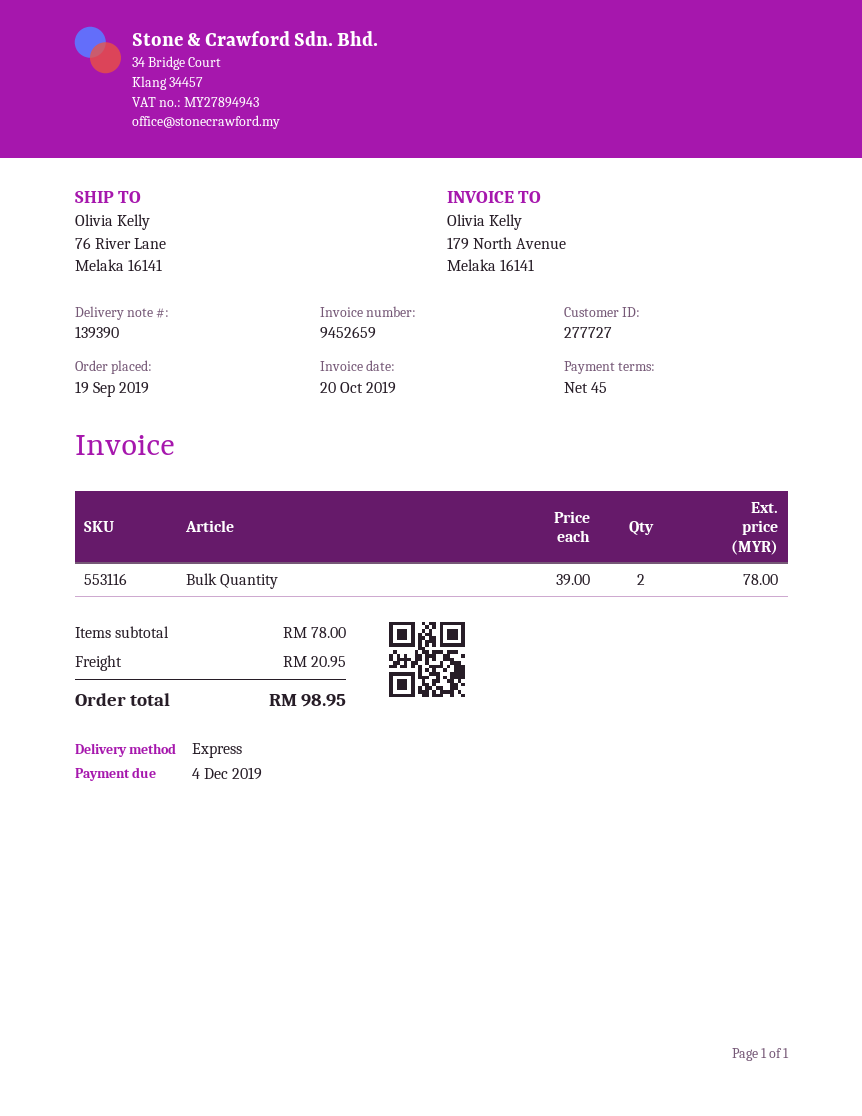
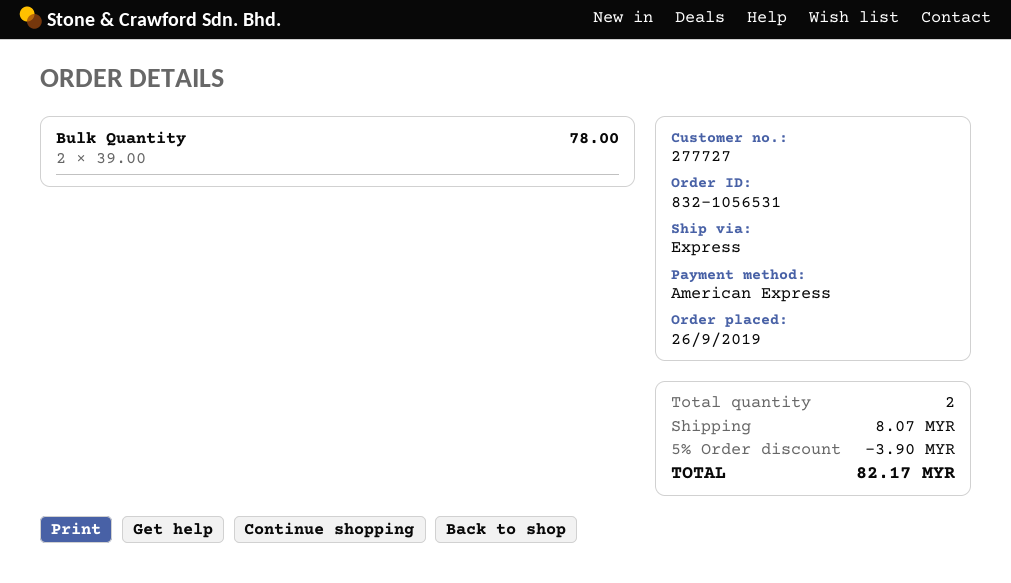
order date: 2019-09-19 -> 2019-09-26
discount: none -> 5% = 3.90
shipping: 20.95 -> 8.07
total: 98.95 -> 82.17

